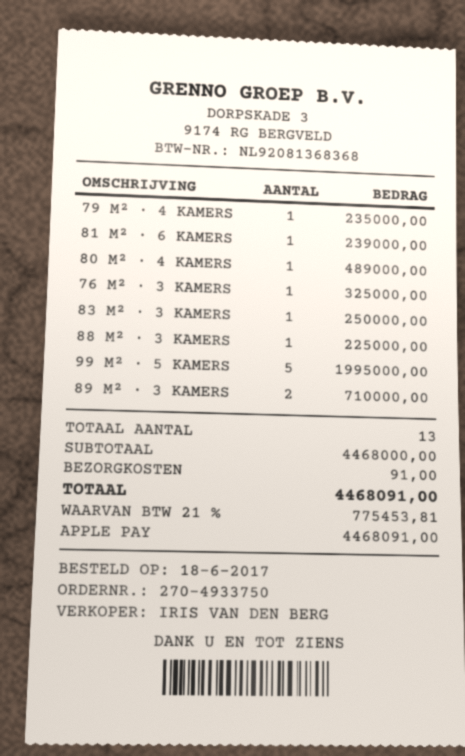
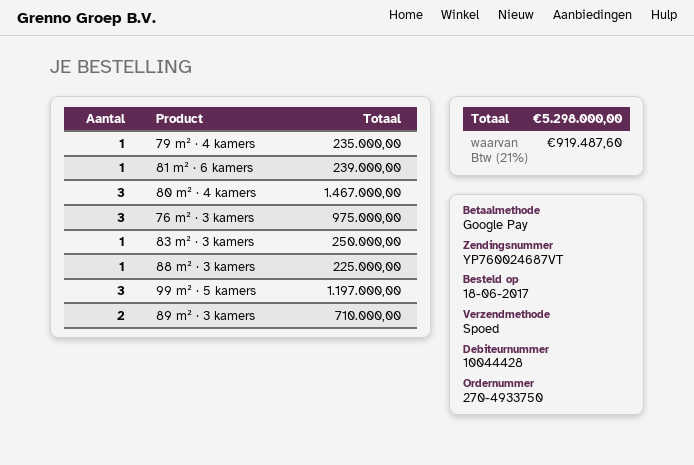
payment method: Apple Pay -> Google Pay
80 M² · 4 KAMERS: 1 for 489000.00 -> 3 for 1467000.00
76 M² · 3 KAMERS: 1 for 325000.00 -> 3 for 975000.00
99 M² · 5 KAMERS: 5 for 1995000.00 -> 3 for 1197000.00
shipping: 91.00 -> none
tax: 21% = 775453.81 -> 21% = 919487.60
total: 4468091.00 -> 5298000.00

